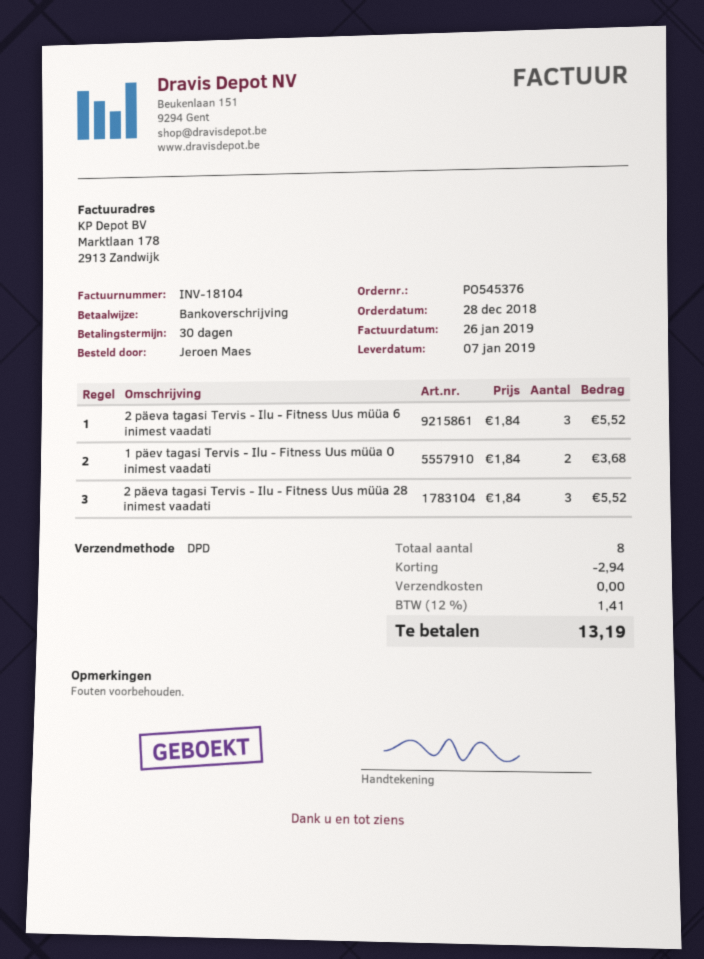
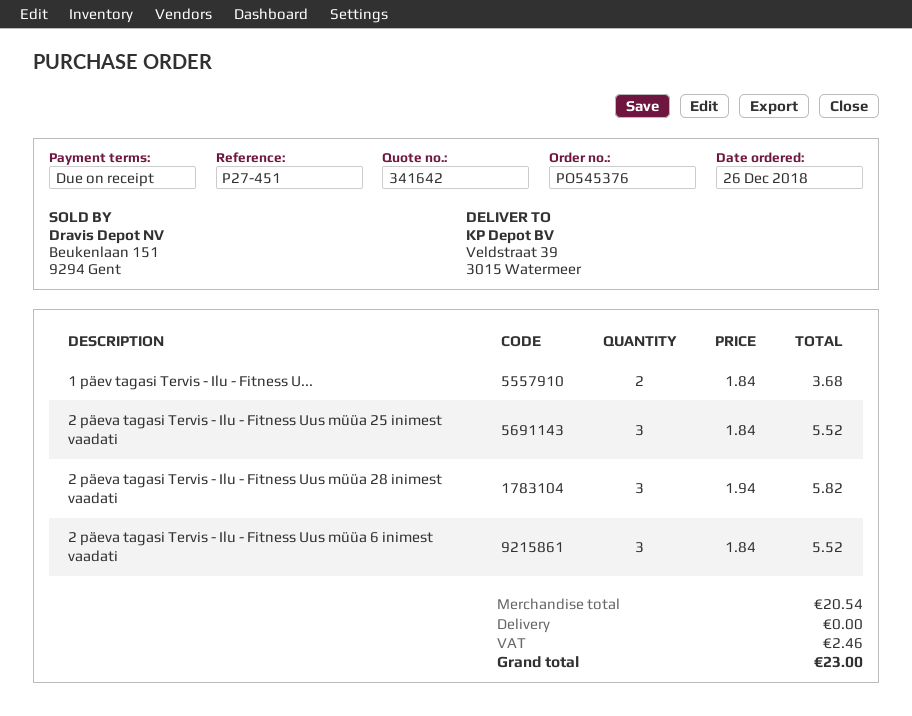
order date: 2018-12-28 -> 2018-12-26
payment terms: 30 days -> on receipt
2 päeva tagasi Tervis - Ilu - Fitness Uus müüa 28 inimest vaadati: 3 x 1.84 = 5.52 -> 3 x 1.94 = 5.82
2 päeva tagasi Tervis - Ilu - Fitness Uus müüa 25 inimest vaadati: none -> 3 x 1.84 = 5.52
discount: 2.94 -> none
tax: 1.41 -> 2.46
total: 13.19 -> 23.00

